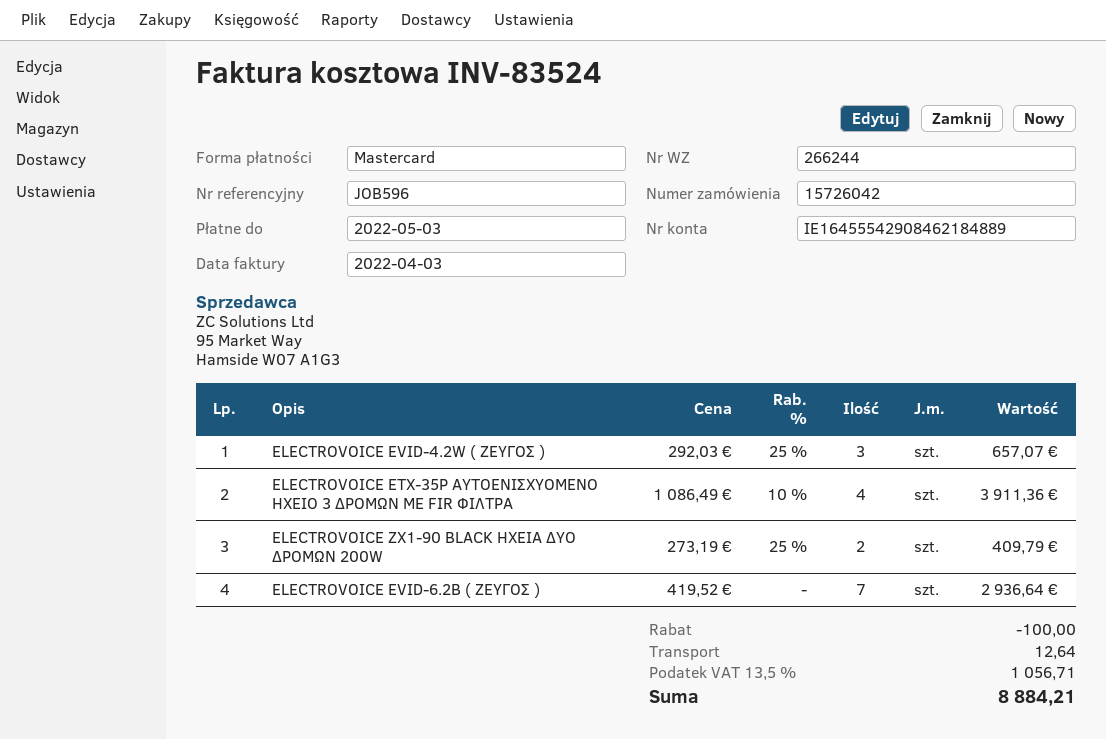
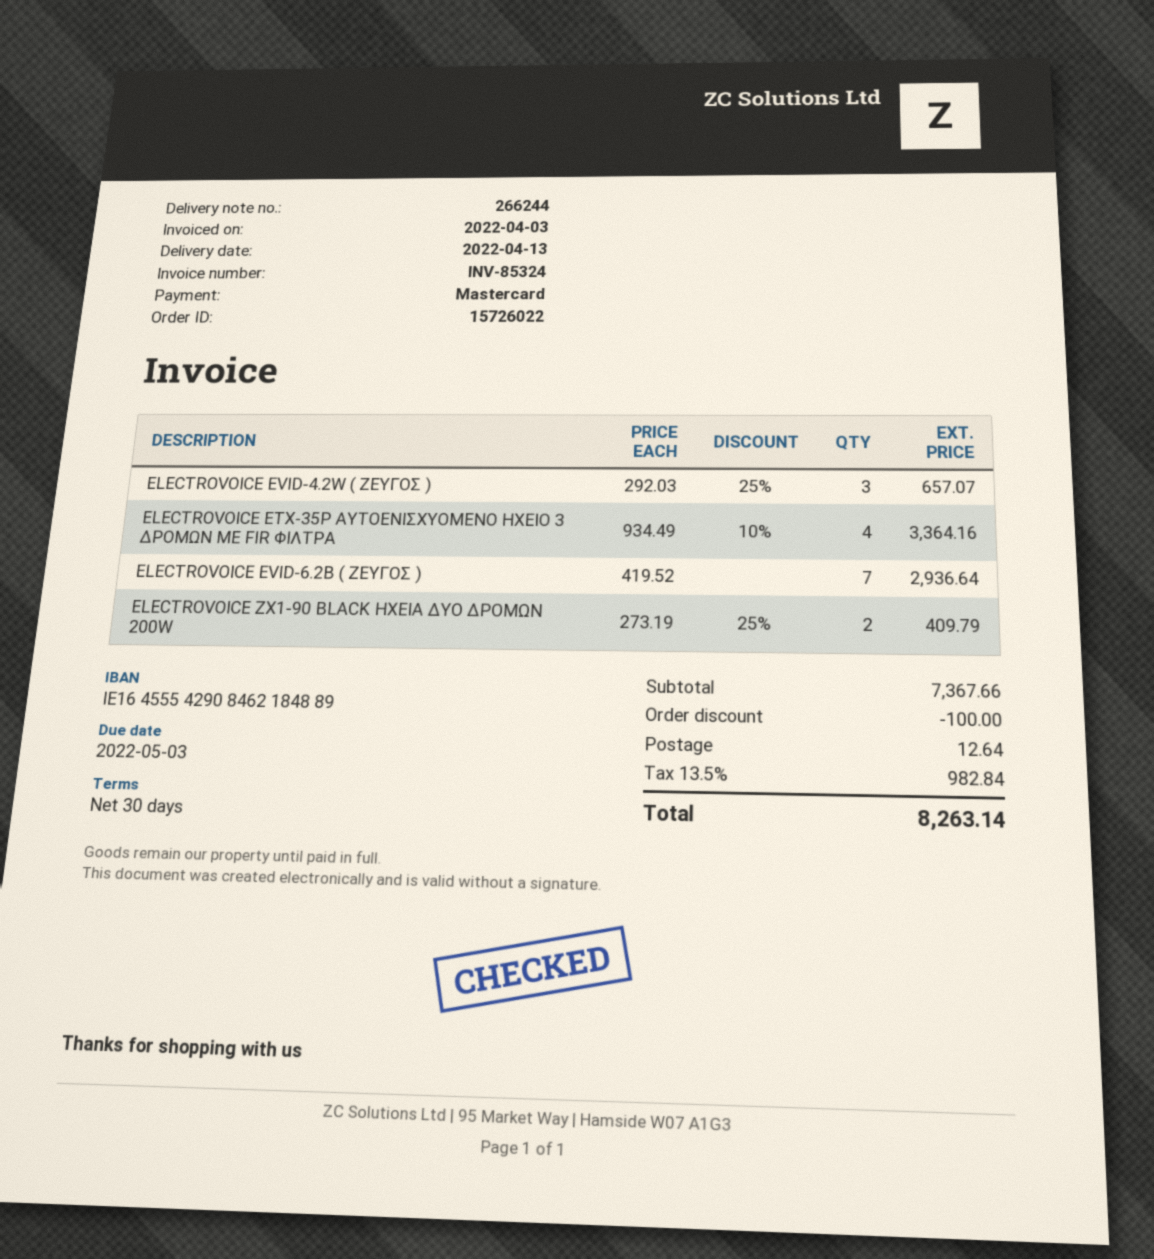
order number: 15726042 -> 15726022
invoice number: INV-83524 -> INV-85324
ELECTROVOICE ETX-35P ΑΥΤΟΕΝΙΣΧΥΟΜΕΝΟ ΗΧΕΙΟ 3 ΔΡΟΜΩΝ ΜΕ FIR ΦΙΛΤΡΑ: 4 x 1086.49 - 10% = 3911.36 -> 4 x 934.49 - 10% = 3364.16
tax: 13.5% = 1056.71 -> 13.5% = 982.84
total: 8884.21 -> 8263.14

